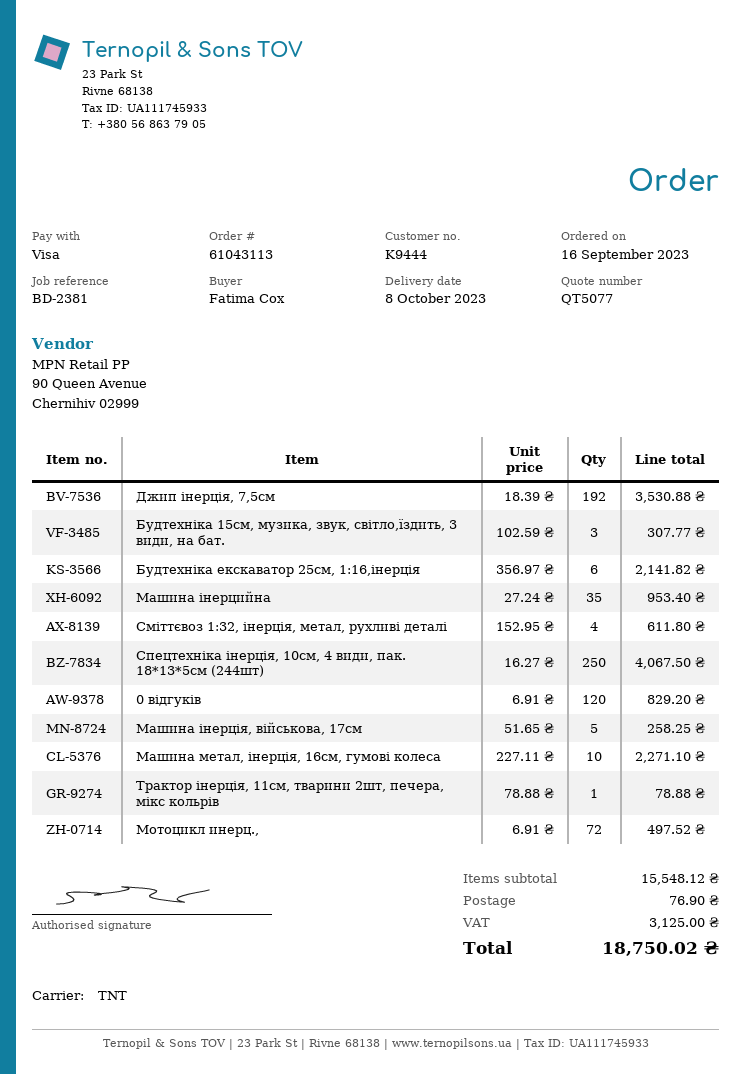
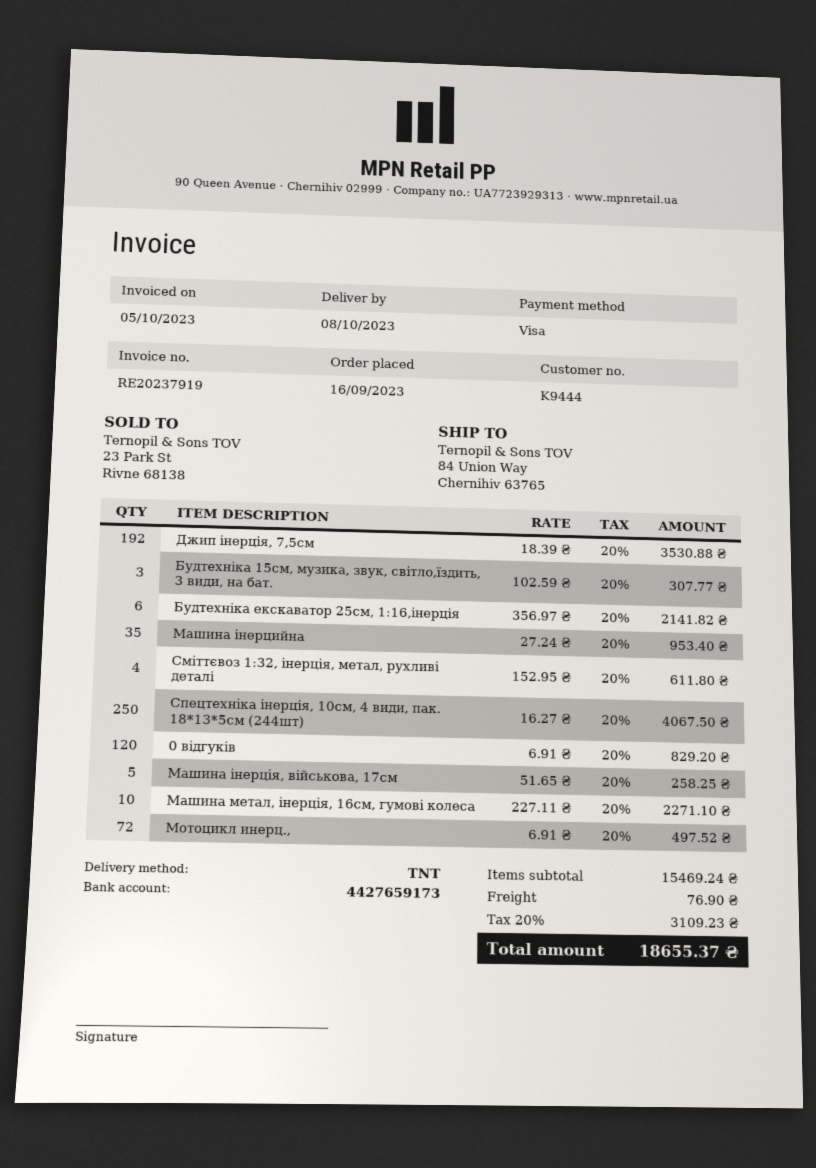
Трактор інерція, 11см, тварини 2шт, печера, мікс кольрів: 1 x 78.88 = 78.88 -> none
subtotal: 15548.12 -> 15469.24
tax: 3125.00 -> 3109.23
total: 18750.02 -> 18655.37

